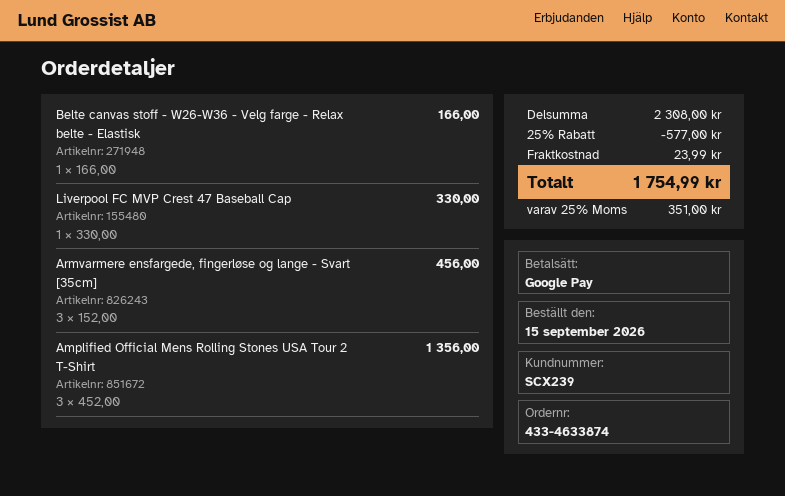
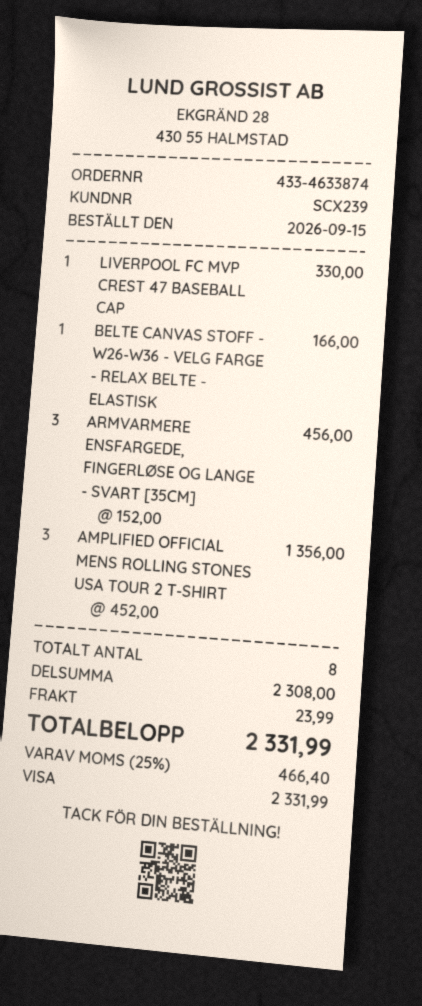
payment method: Google Pay -> Visa
discount: 25% = 577.00 -> none
tax: 25% = 351.00 -> 25% = 466.40
total: 1754.99 -> 2331.99

